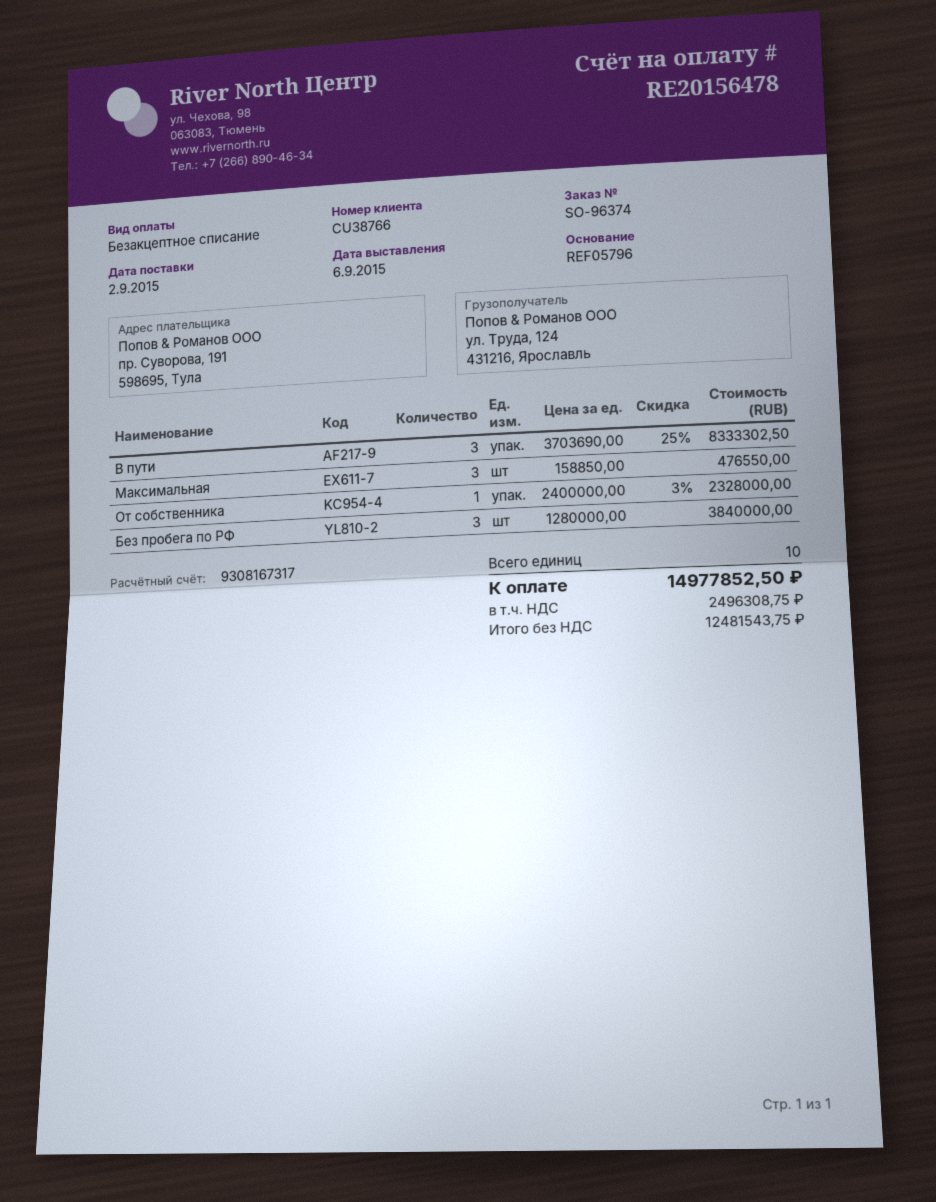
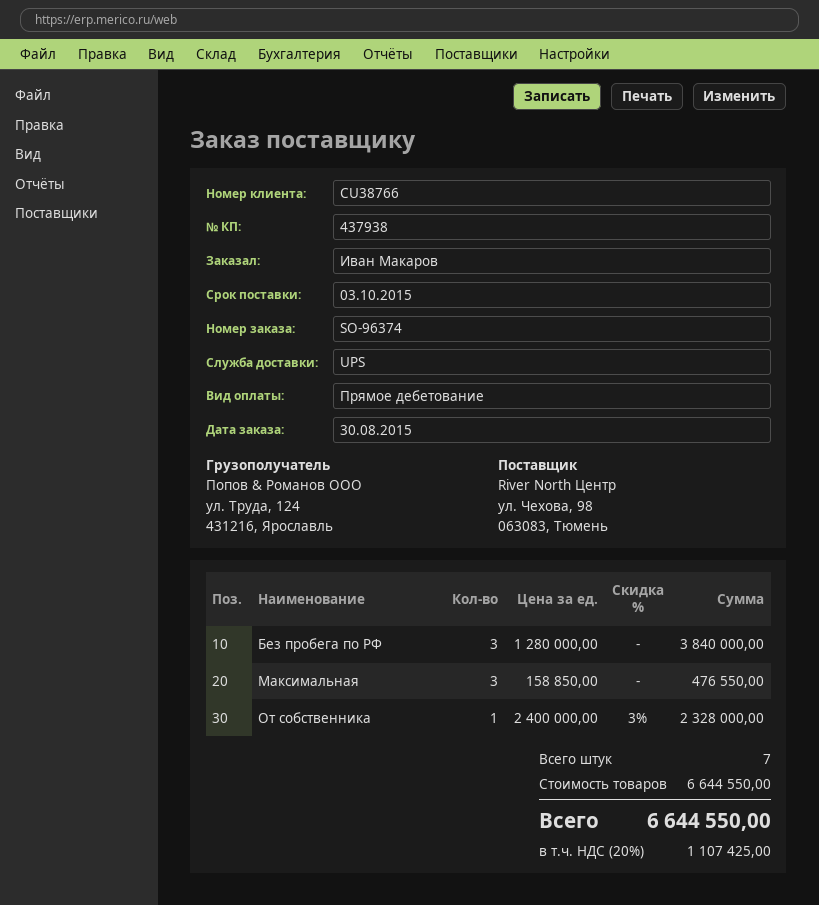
delivery date: 2015-09-02 -> 2015-10-03
В пути: 3 x 3703690.00 - 25% = 8333302.50 -> none
total quantity: 10 -> 7
tax: 2496308.75 -> 1107425.00
total: 14977852.50 -> 6644550.00

